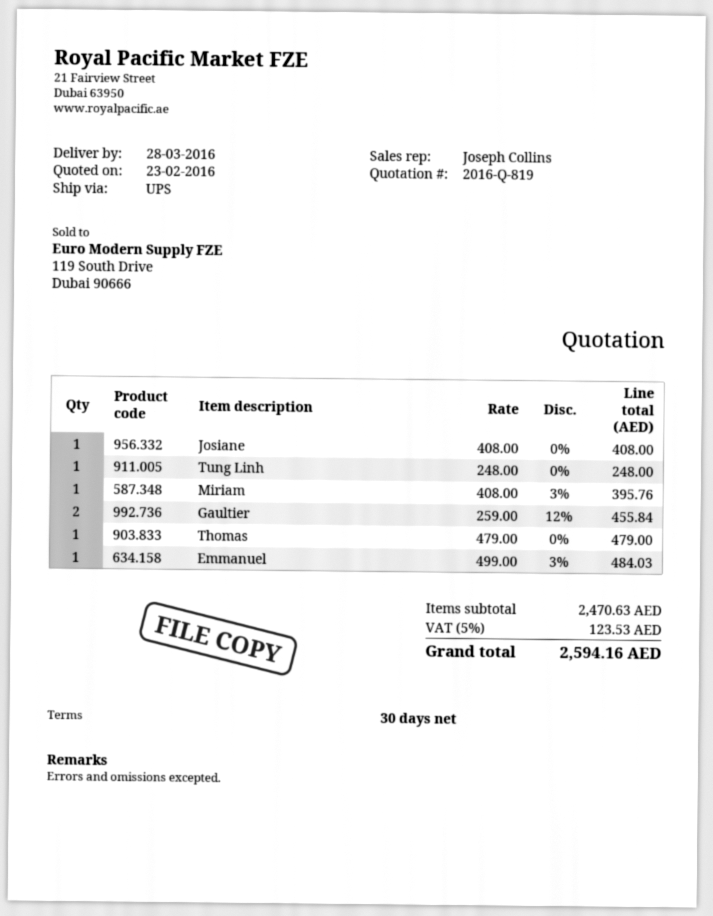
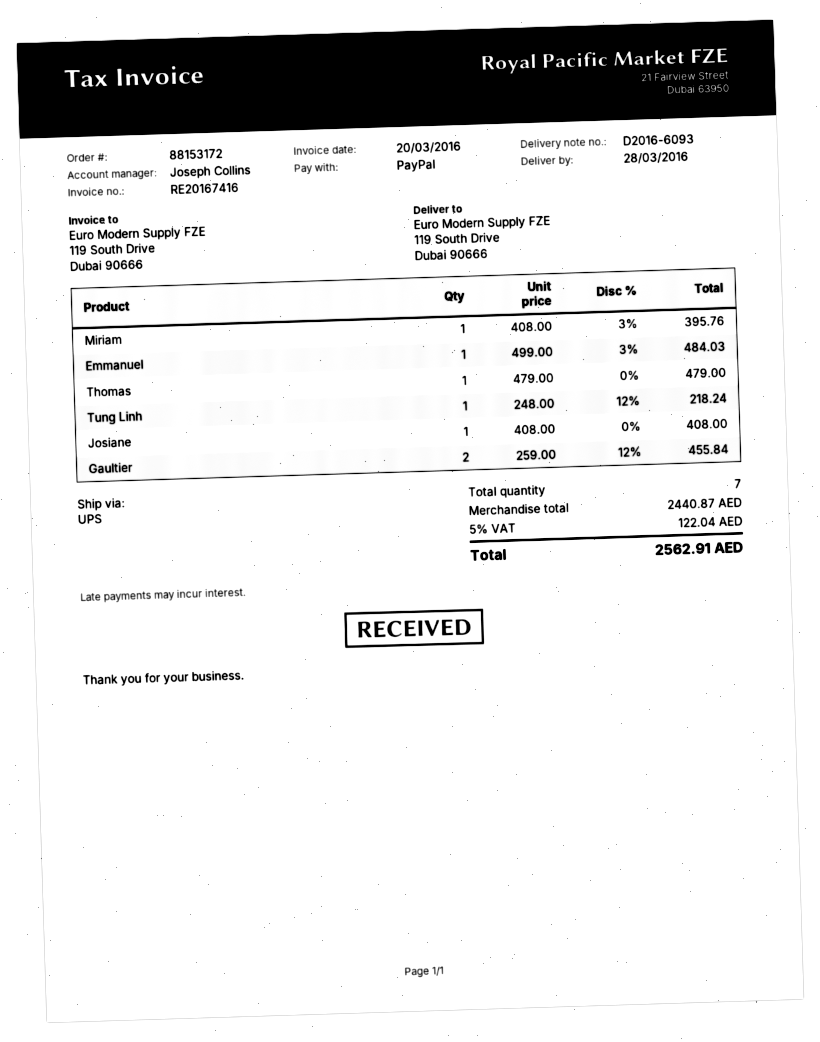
Tung Linh: 1 x 248.00 = 248.00 -> 1 x 248.00 - 12% = 218.24
subtotal: 2470.63 -> 2440.87
tax: 5% = 123.53 -> 5% = 122.04
total: 2594.16 -> 2562.91

